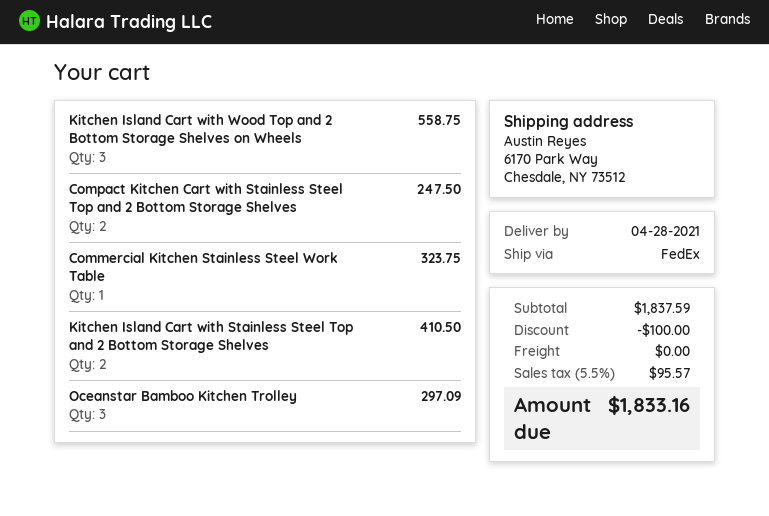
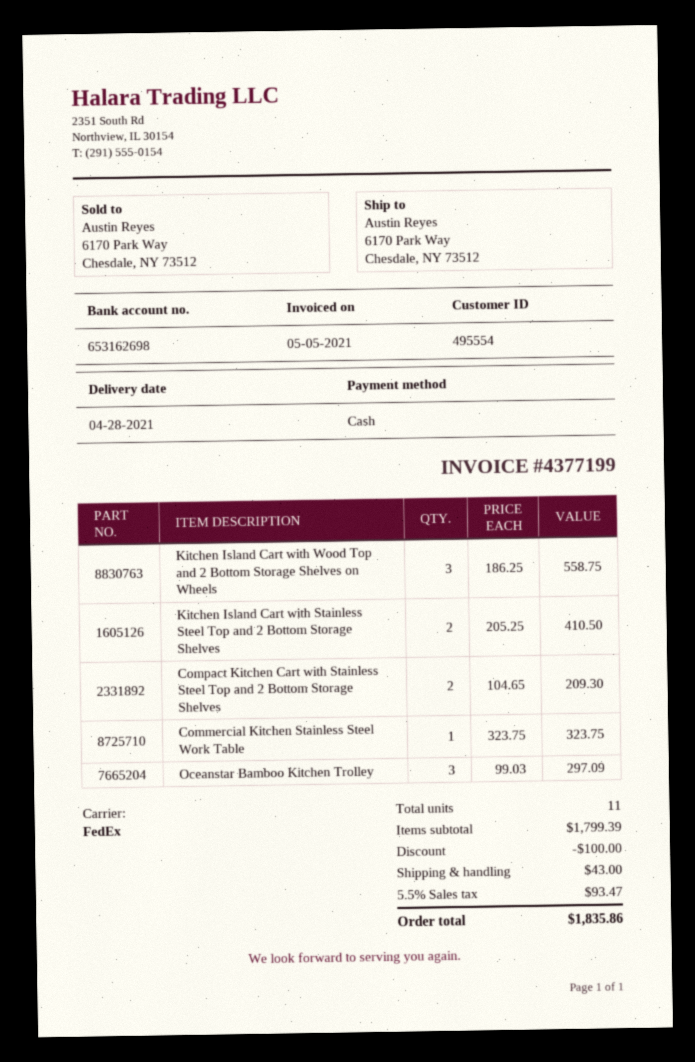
Compact Kitchen Cart with Stainless Steel Top and 2 Bottom Storage Shelves: 2 for 247.50 -> 2 for 209.30
subtotal: 1837.59 -> 1799.39
shipping: 0.00 -> 43.00
tax: 5.5% = 95.57 -> 5.5% = 93.47
total: 1833.16 -> 1835.86

